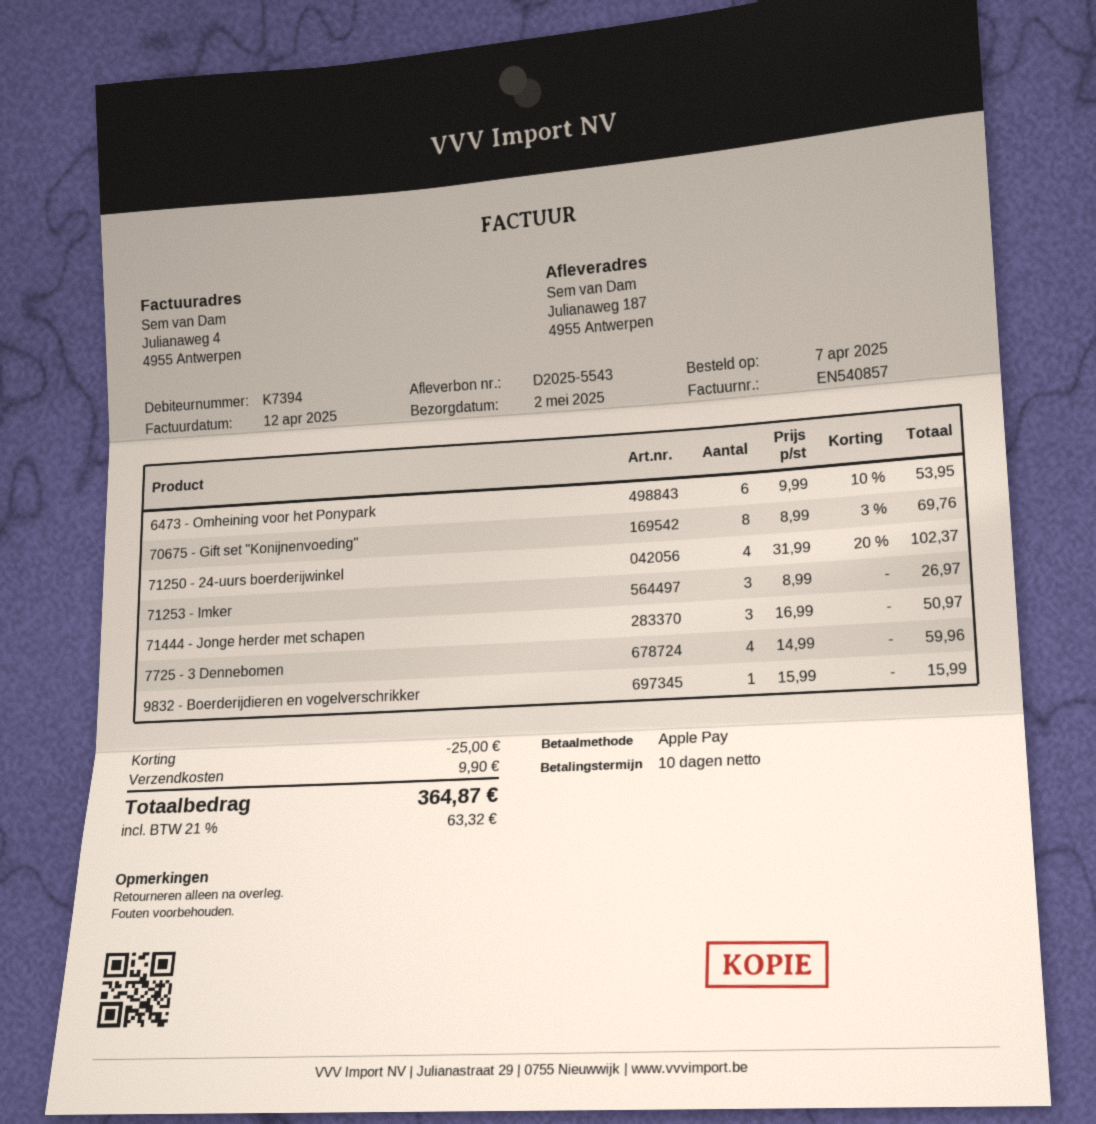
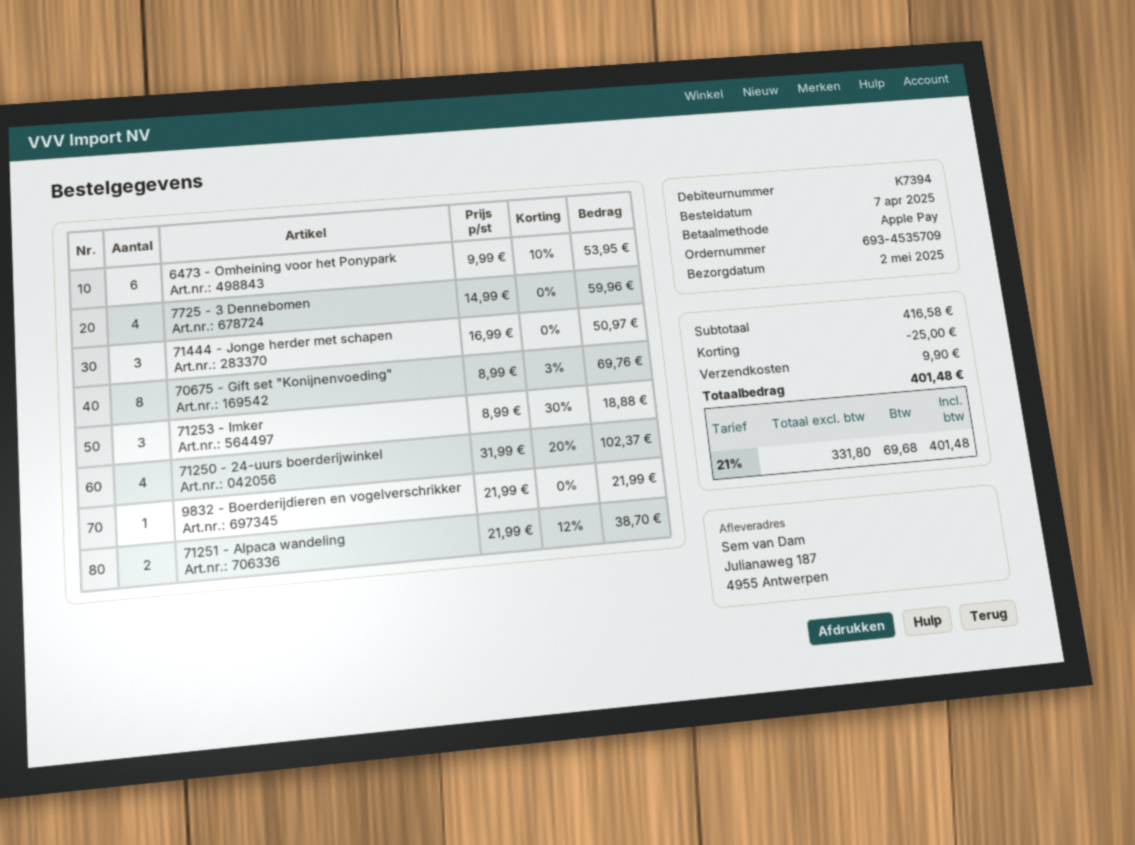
71253 - Imker: 3 x 8.99 = 26.97 -> 3 x 8.99 - 30% = 18.88
9832 - Boerderijdieren en vogelverschrikker: 1 x 15.99 = 15.99 -> 1 x 21.99 = 21.99
71251 - Alpaca wandeling: none -> 2 x 21.99 - 12% = 38.70
tax: 21% = 63.32 -> 21% = 69.68
total: 364.87 -> 401.48

